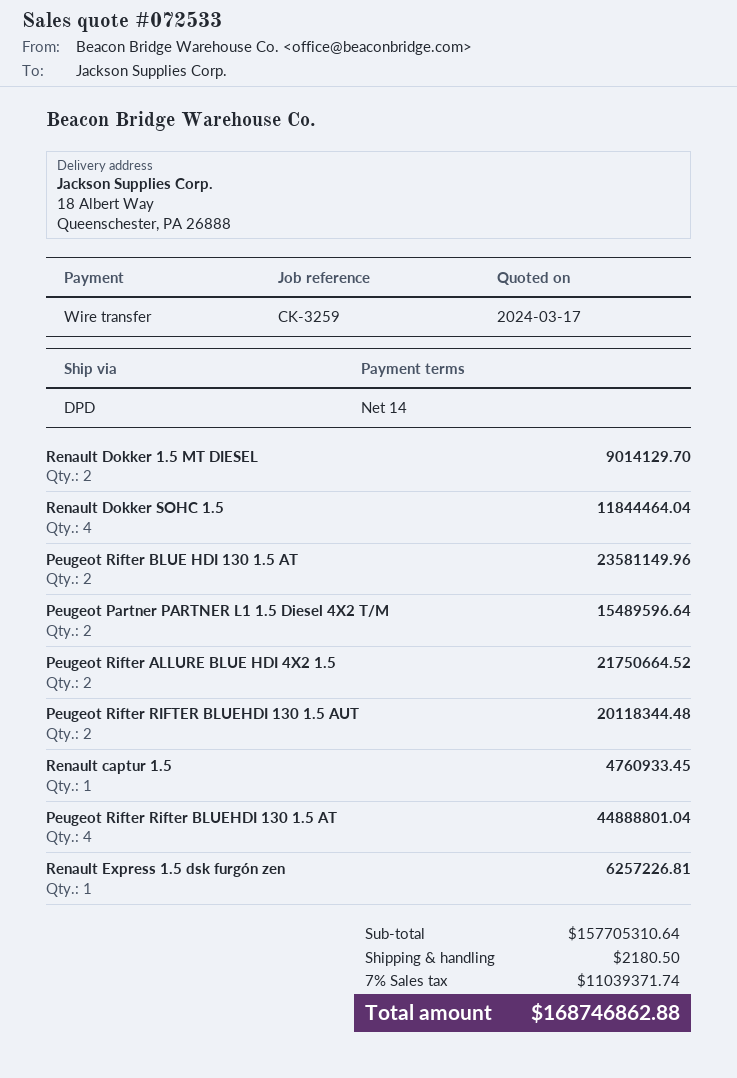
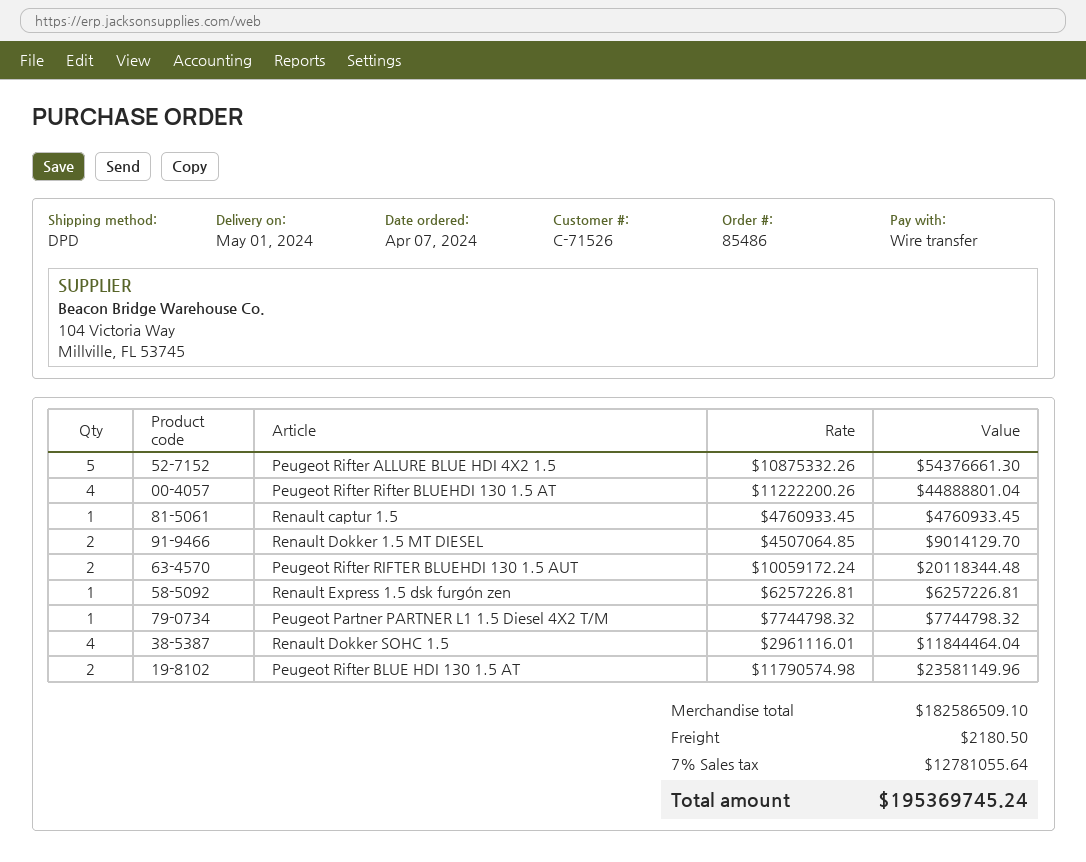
Peugeot Partner PARTNER L1 1.5 Diesel 4X2 T/M: 2 for 15489596.64 -> 1 for 7744798.32
Peugeot Rifter ALLURE BLUE HDI 4X2 1.5: 2 for 21750664.52 -> 5 for 54376661.30
subtotal: 157705310.64 -> 182586509.10
tax: 7% = 11039371.74 -> 7% = 12781055.64
total: 168746862.88 -> 195369745.24

